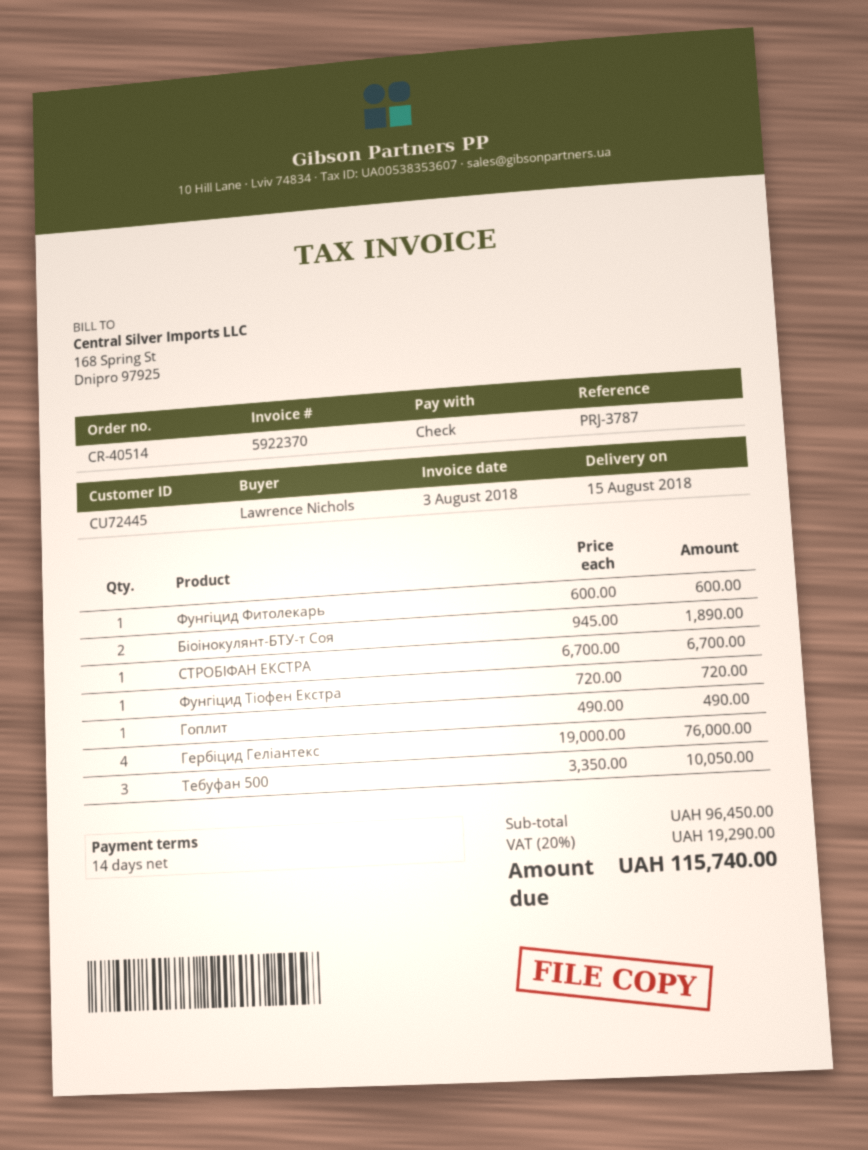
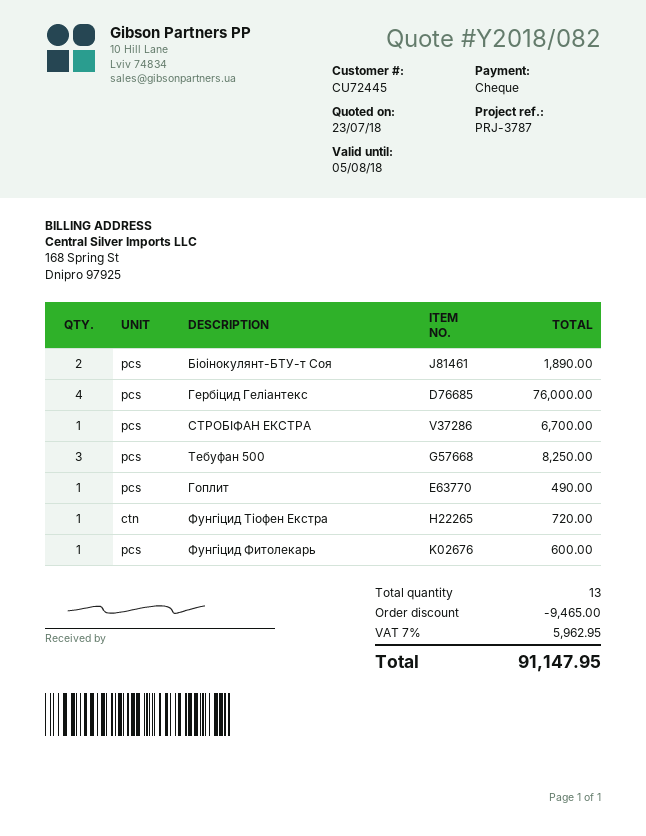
Тебуфан 500: 3 for 10050.00 -> 3 for 8250.00
discount: none -> 9465.00
tax: 20% = 19290.00 -> 7% = 5962.95
total: 115740.00 -> 91147.95

